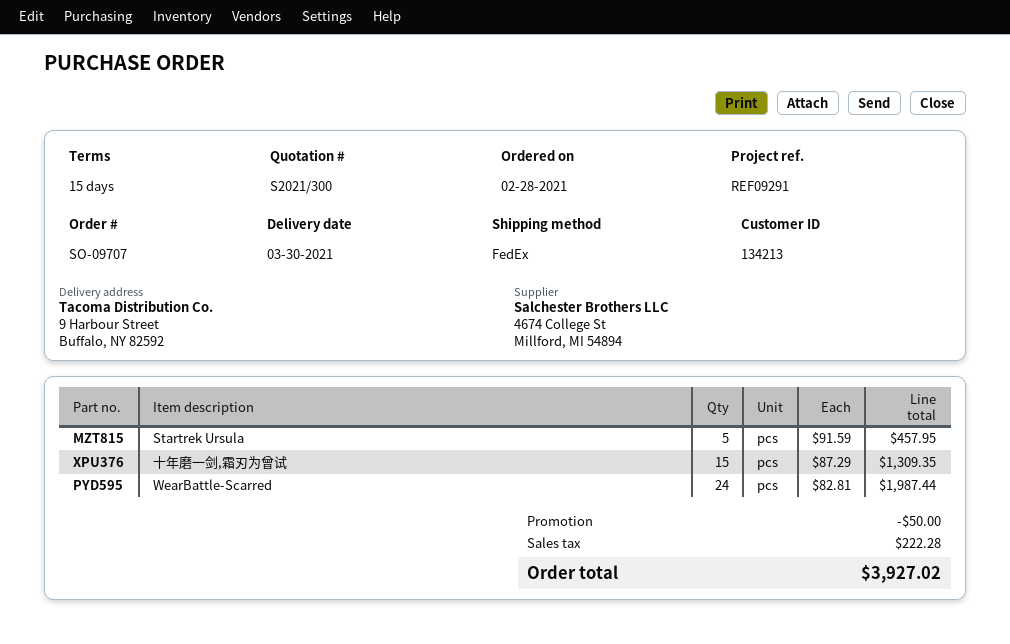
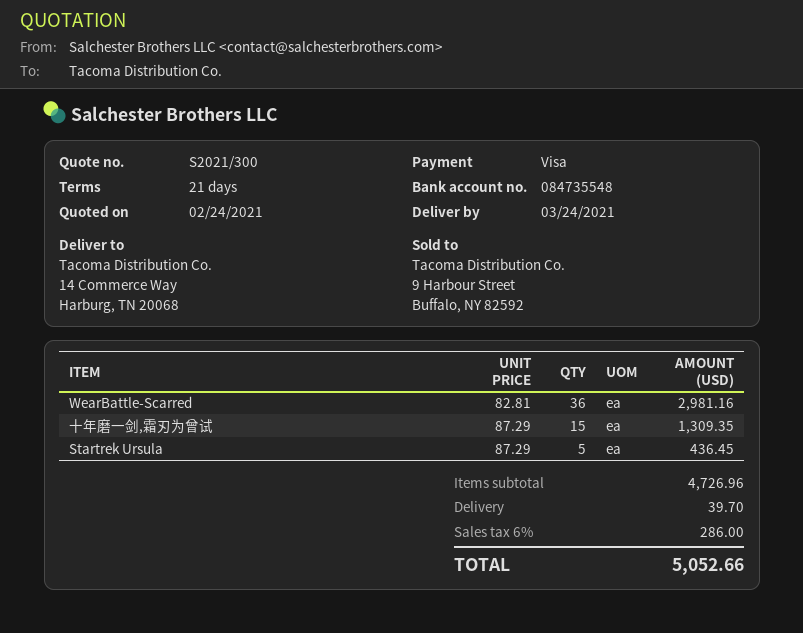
delivery date: 2021-03-30 -> 2021-03-24
payment terms: 15 days -> 21 days
ship to: 9 Harbour Street, Buffalo, NY 82592 -> 14 Commerce Way, Harburg, TN 20068
Startrek Ursula: 5 x 91.59 = 457.95 -> 5 x 87.29 = 436.45
WearBattle-Scarred: 24 x 82.81 = 1987.44 -> 36 x 82.81 = 2981.16
discount: 50.00 -> none
shipping: none -> 39.70
tax: 222.28 -> 286.00
total: 3927.02 -> 5052.66

